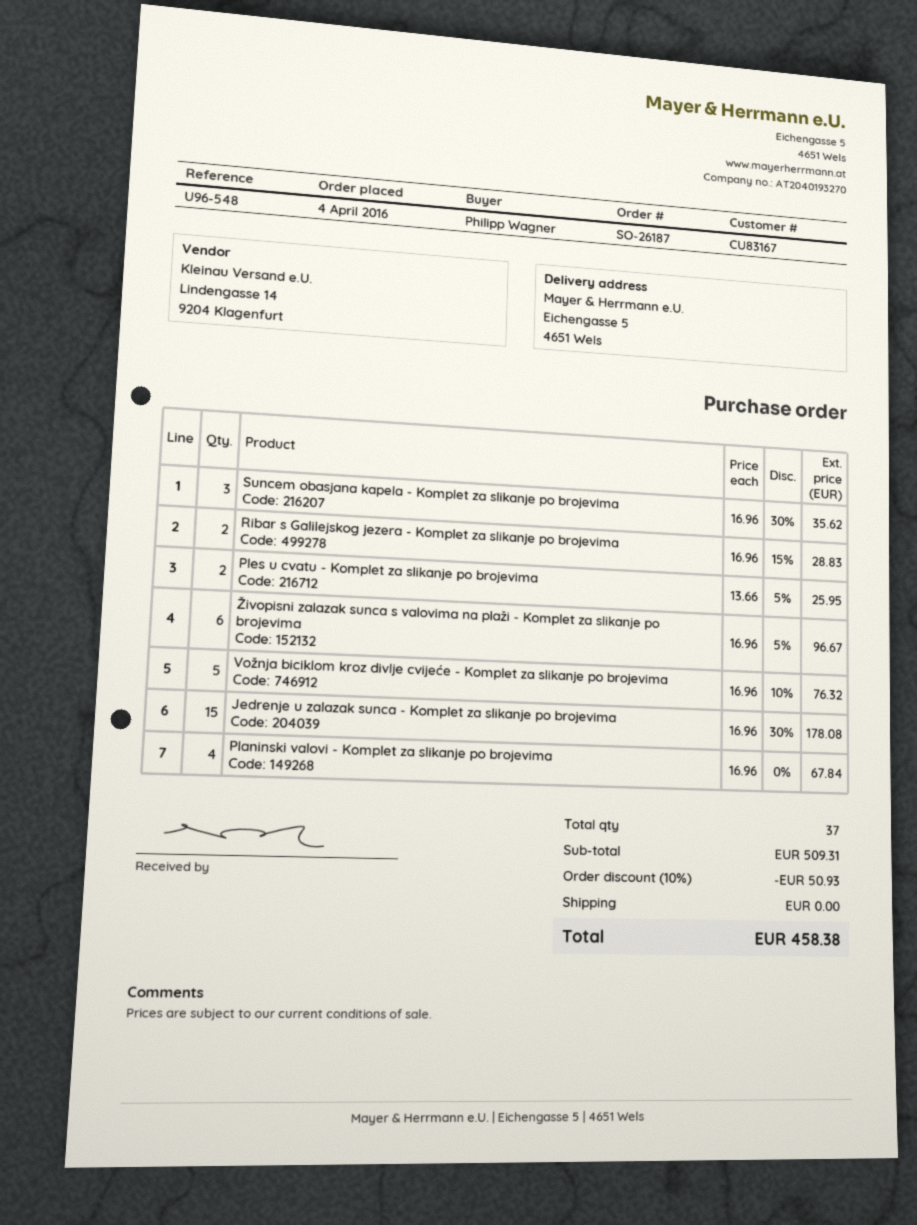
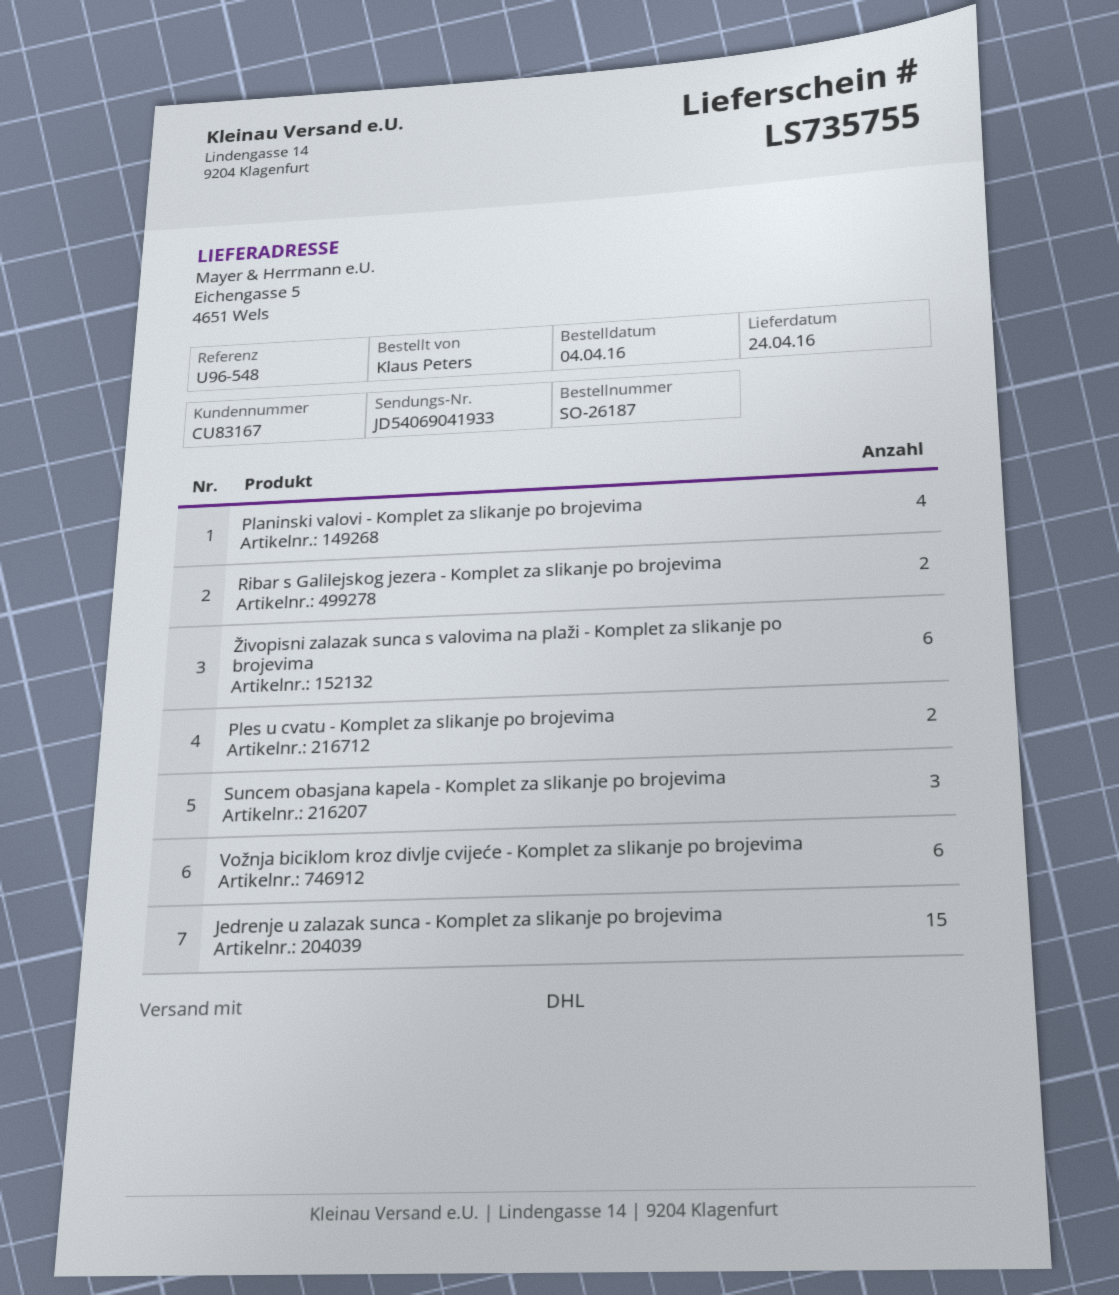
ordered by: Philipp Wagner -> Klaus Peters
Vožnja biciklom kroz divlje cvijeće - Komplet za slikanje po brojevima: 5 -> 6

